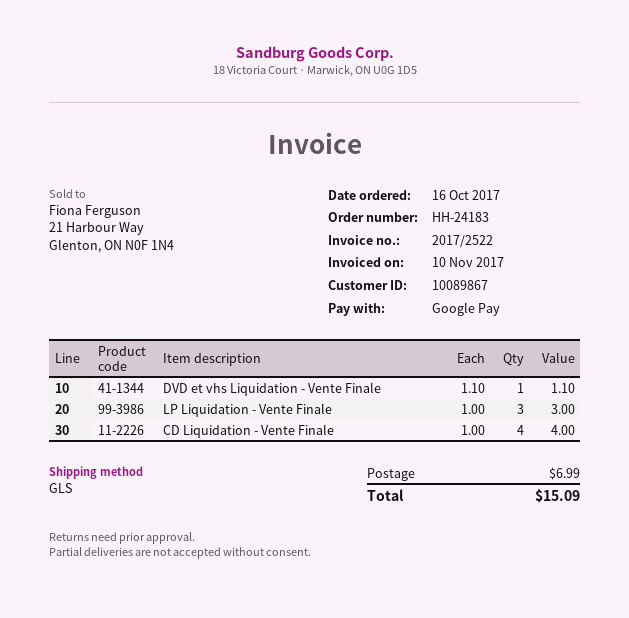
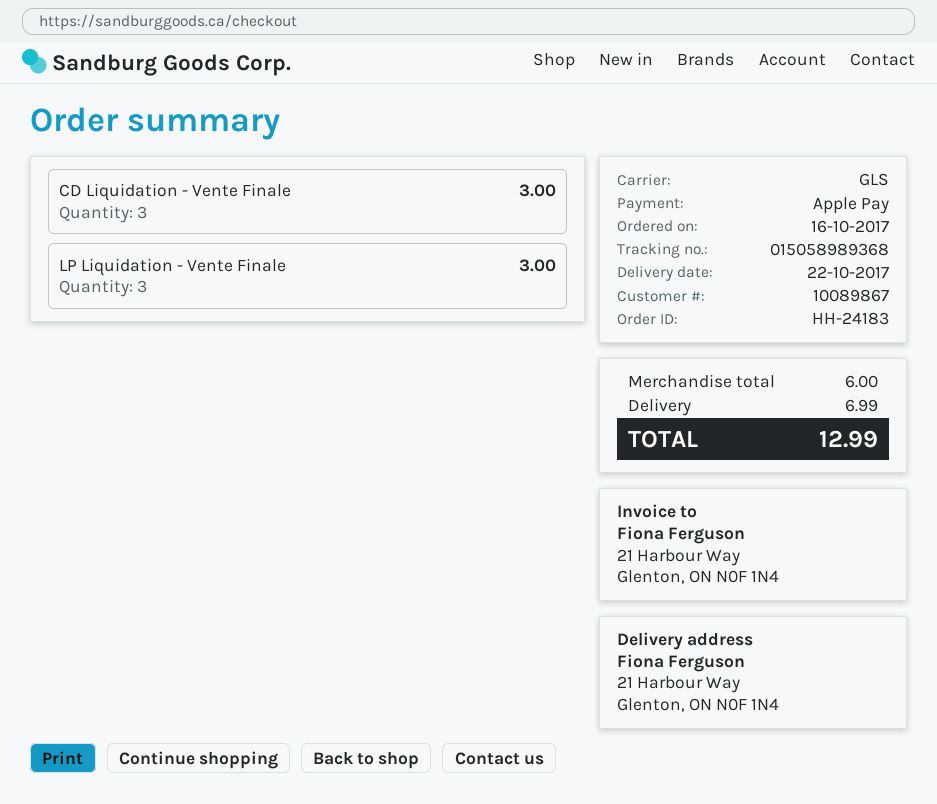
payment method: Google Pay -> Apple Pay
DVD et vhs Liquidation - Vente Finale: 1 for 1.10 -> none
CD Liquidation - Vente Finale: 4 for 4.00 -> 3 for 3.00
total: 15.09 -> 12.99

